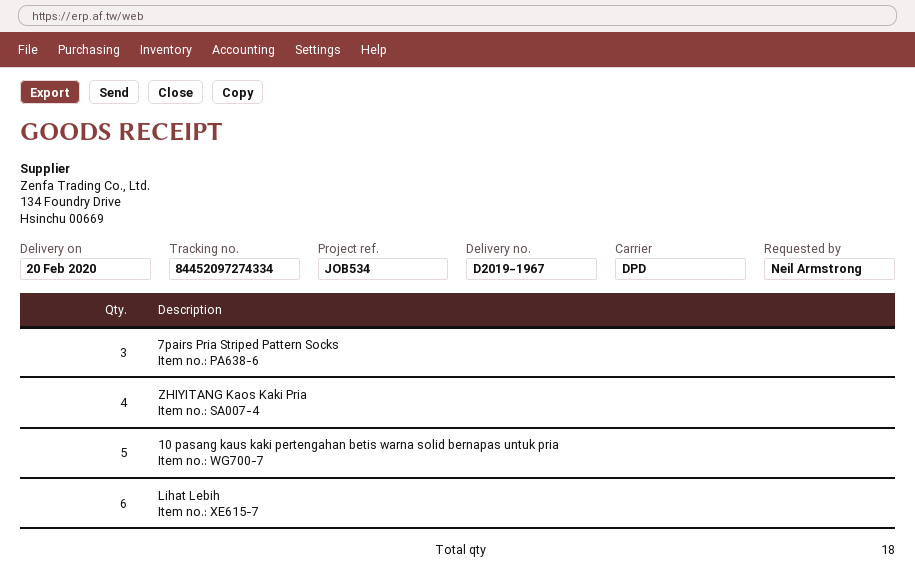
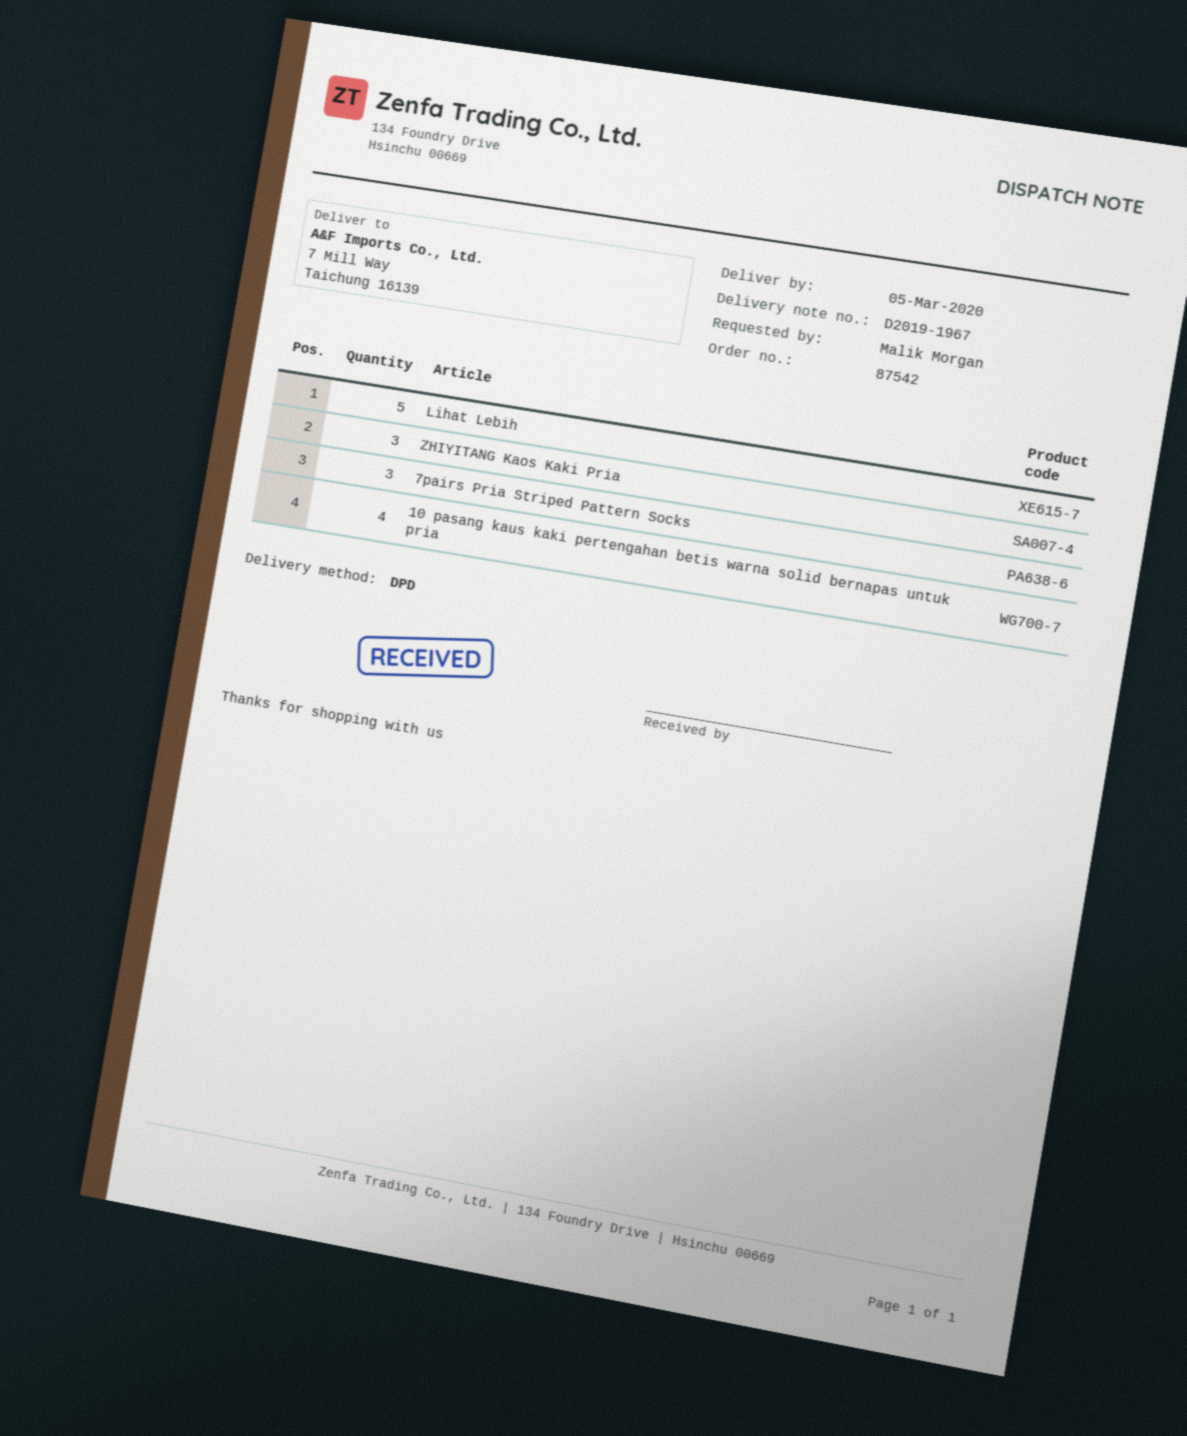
delivery date: 2020-02-20 -> 2020-03-05
ordered by: Neil Armstrong -> Malik Morgan
ZHIYITANG Kaos Kaki Pria: 4 -> 3
10 pasang kaus kaki pertengahan betis warna solid bernapas untuk pria: 5 -> 4
Lihat Lebih: 6 -> 5

